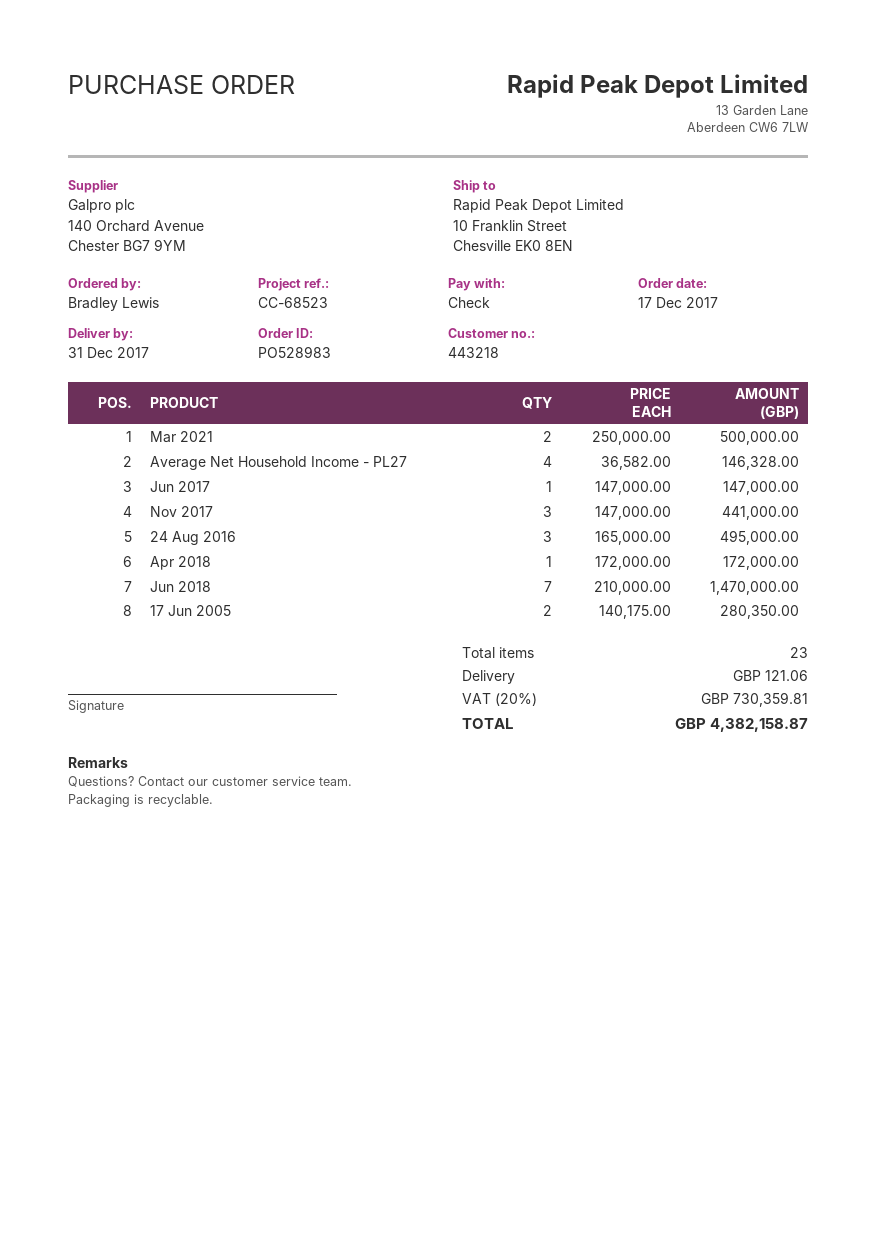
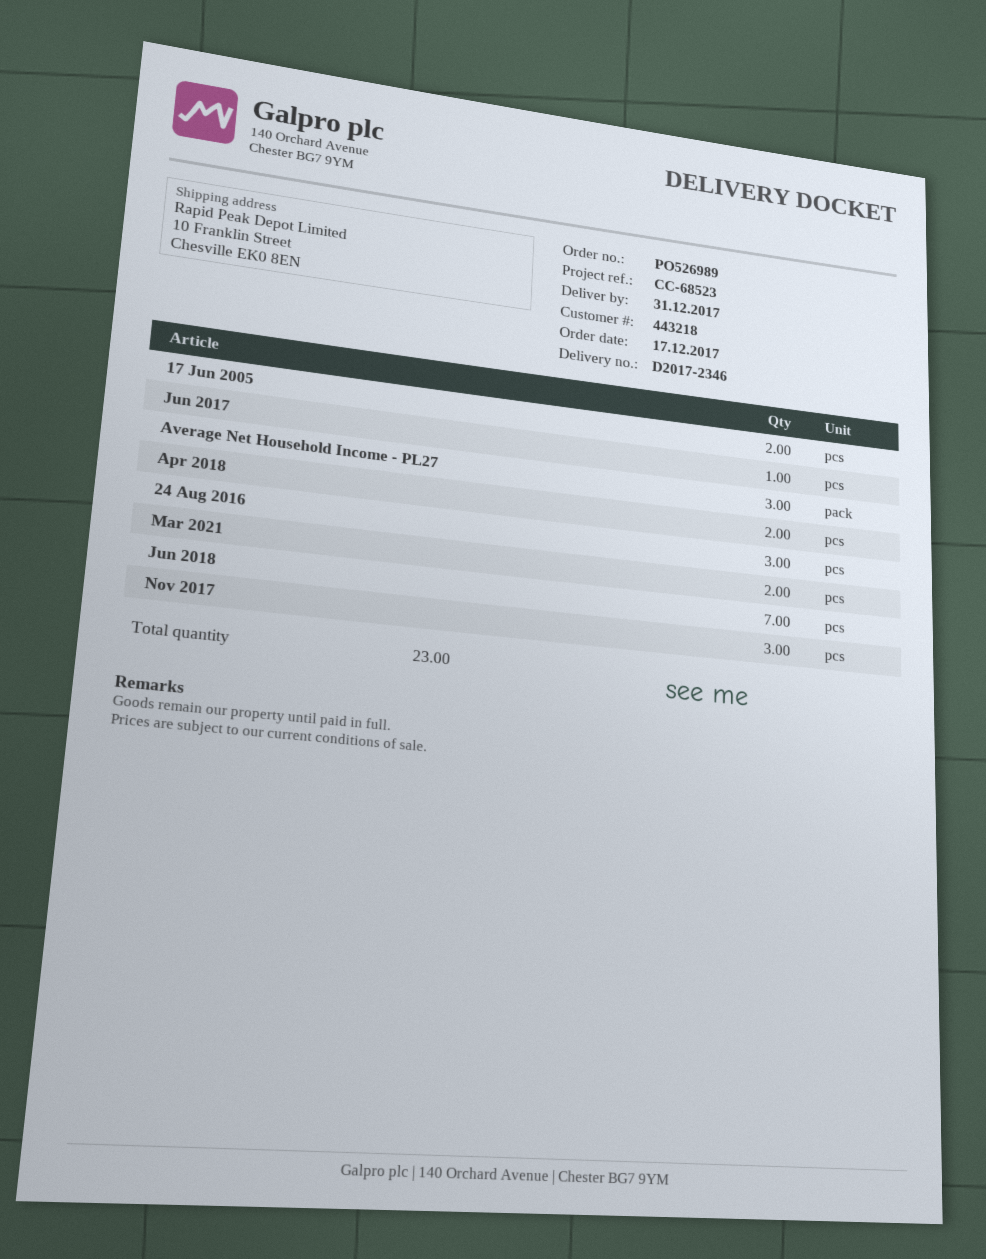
order number: PO528983 -> PO526989
Average Net Household Income - PL27: 4 -> 3
Apr 2018: 1 -> 2

